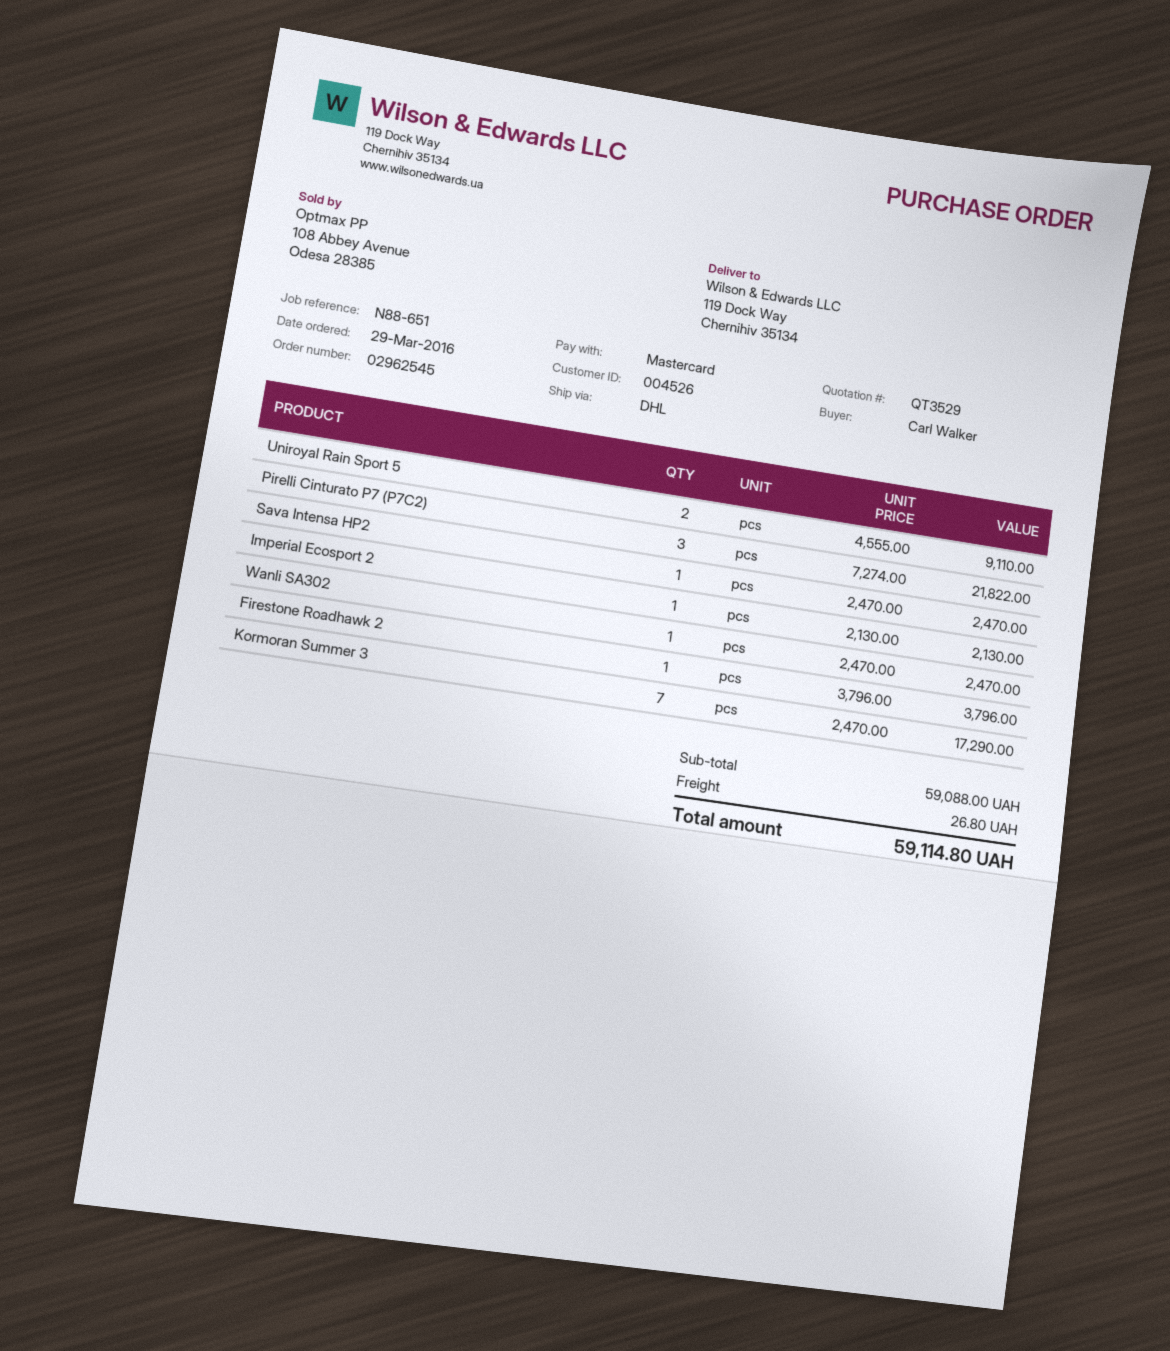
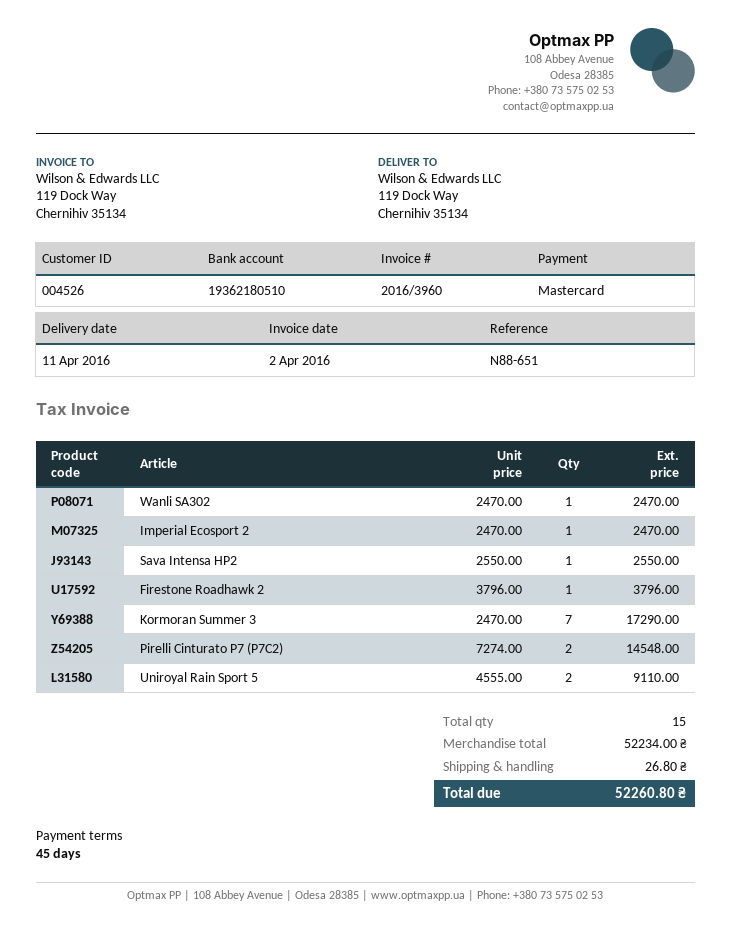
Pirelli Cinturato P7 (P7C2): 3 x 7274.00 = 21822.00 -> 2 x 7274.00 = 14548.00
Sava Intensa HP2: 1 x 2470.00 = 2470.00 -> 1 x 2550.00 = 2550.00
Imperial Ecosport 2: 1 x 2130.00 = 2130.00 -> 1 x 2470.00 = 2470.00
subtotal: 59088.00 -> 52234.00
total: 59114.80 -> 52260.80

